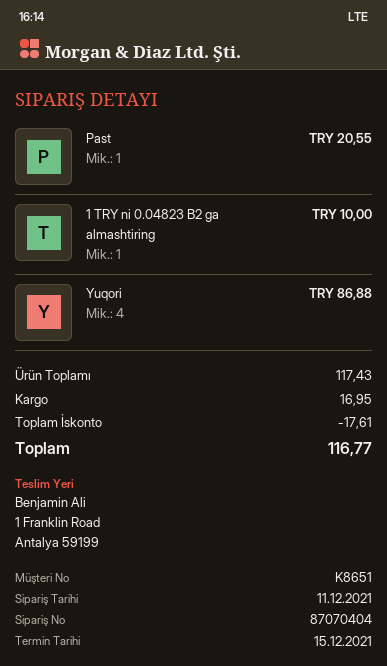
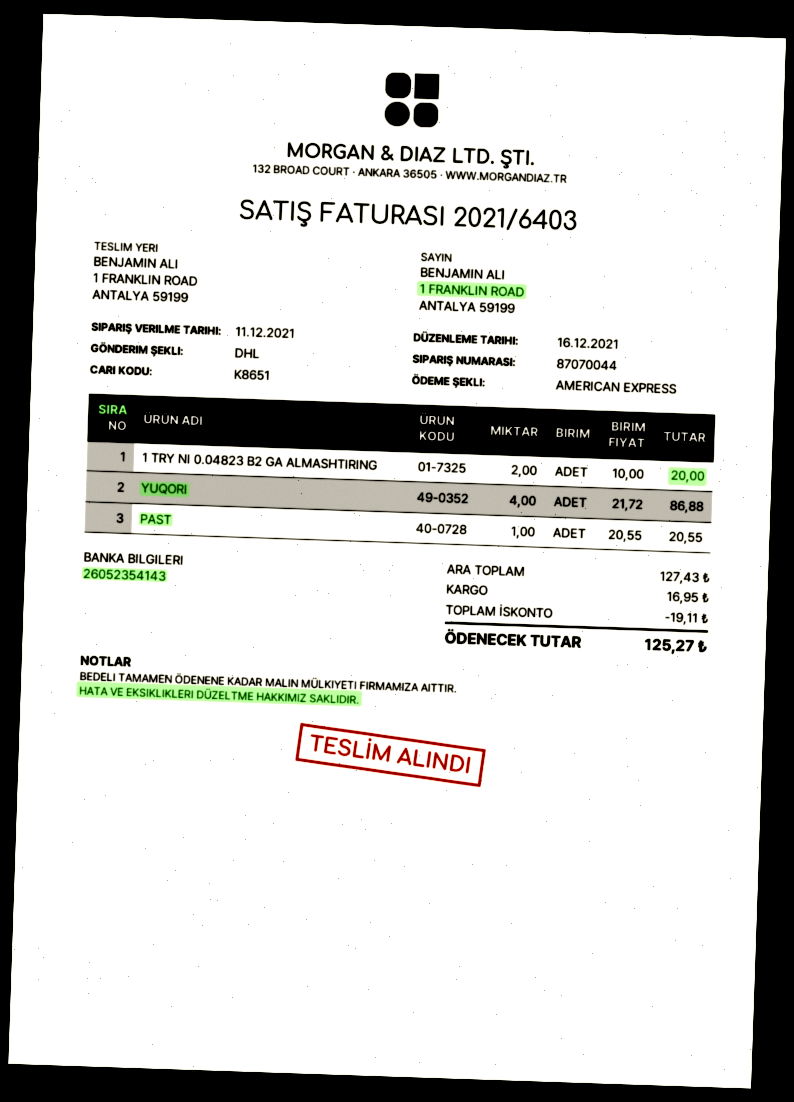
order number: 87070404 -> 87070044
1 TRY ni 0.04823 B2 ga almashtiring: 1 for 10.00 -> 2 for 20.00
subtotal: 117.43 -> 127.43
discount: 17.61 -> 19.11
total: 116.77 -> 125.27

